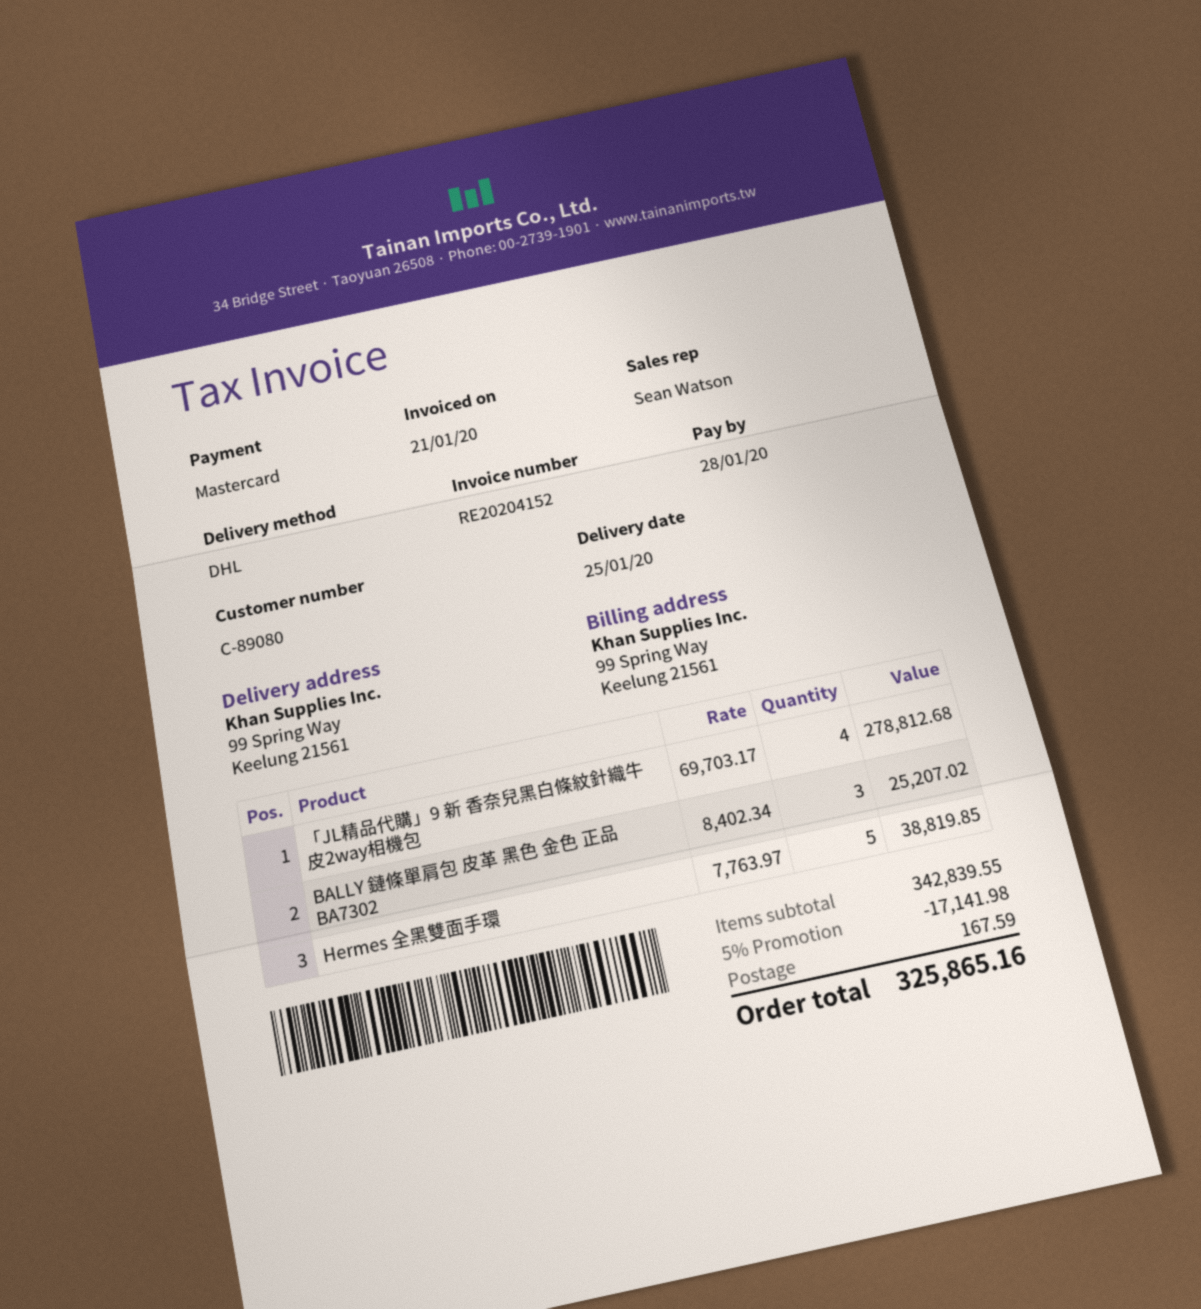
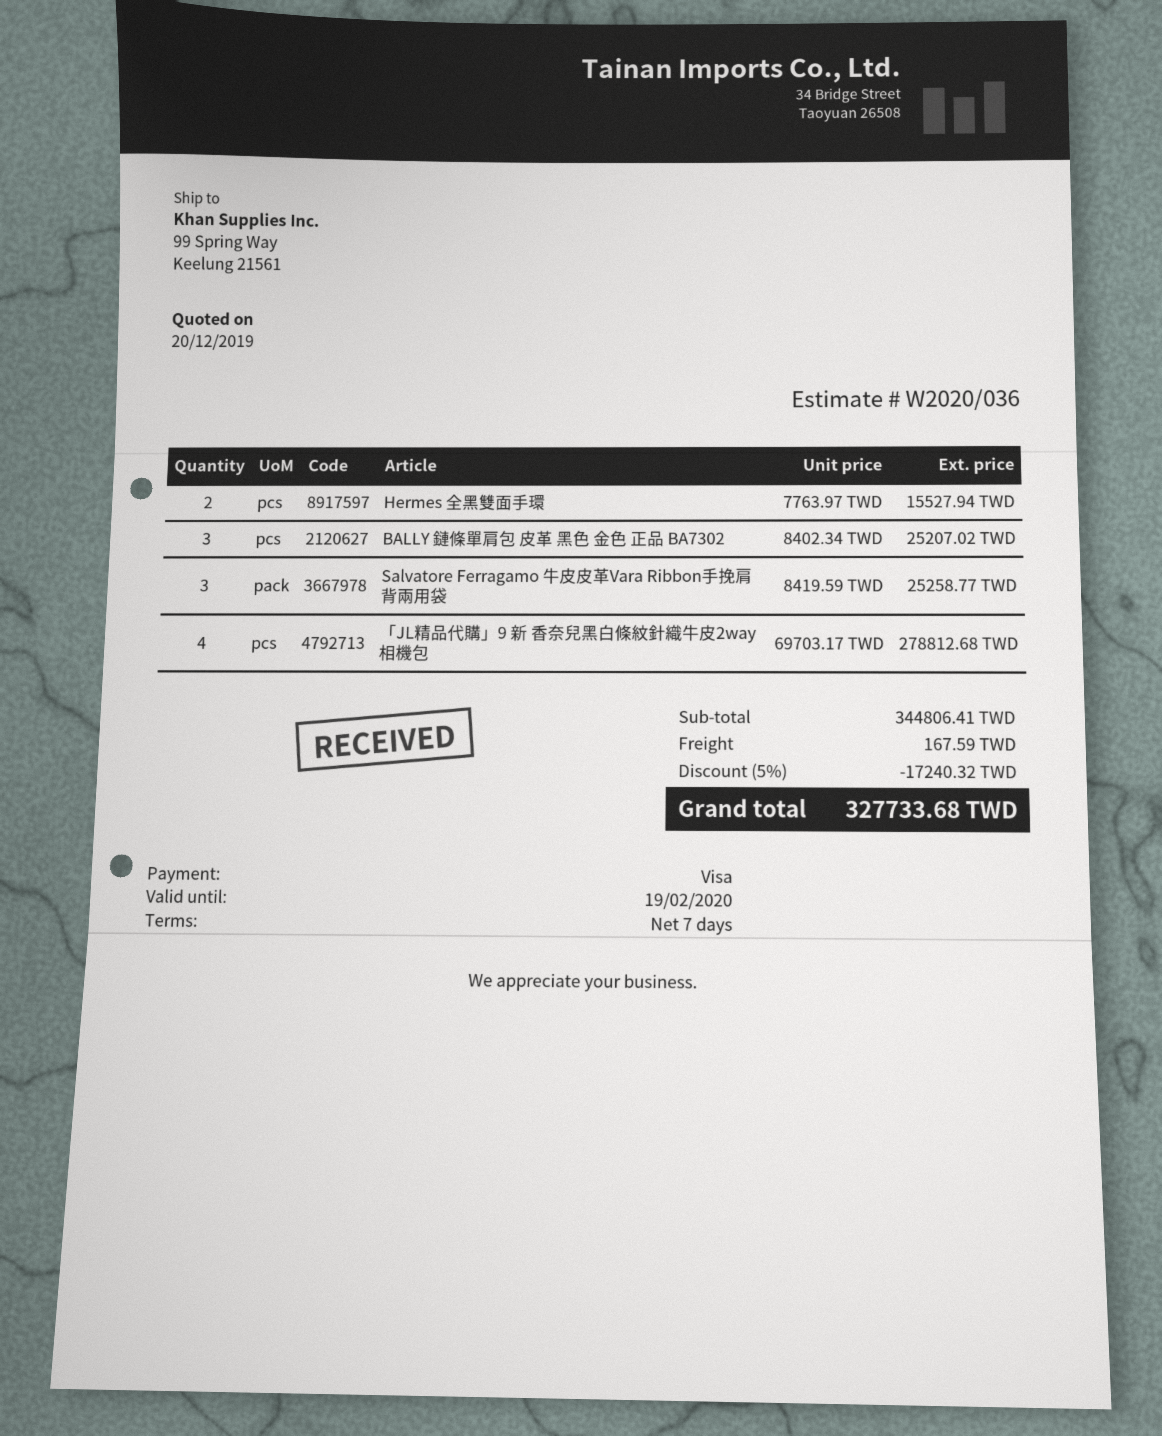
payment method: Mastercard -> Visa
Hermes 全黑雙面手環: 5 x 7763.97 = 38819.85 -> 2 x 7763.97 = 15527.94
Salvatore Ferragamo 牛皮皮革Vara Ribbon手挽肩背兩用袋: none -> 3 x 8419.59 = 25258.77
subtotal: 342839.55 -> 344806.41
discount: 5% = 17141.98 -> 5% = 17240.32
total: 325865.16 -> 327733.68

